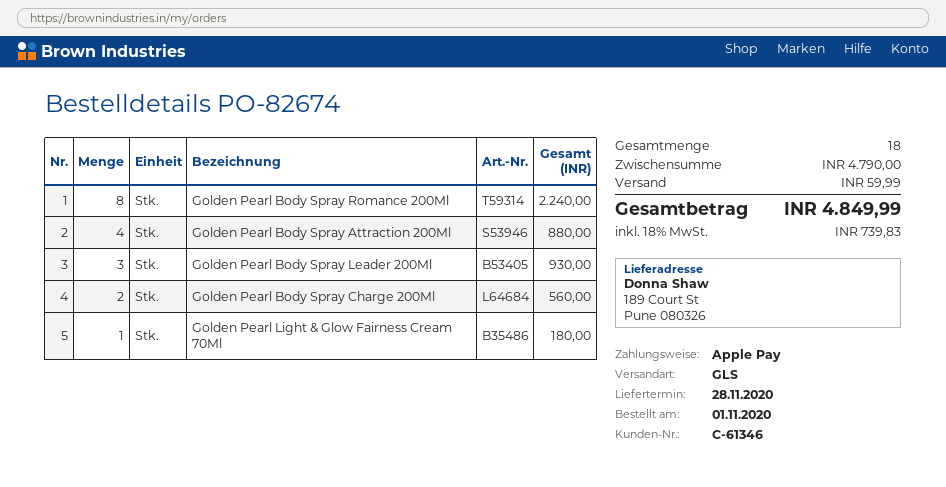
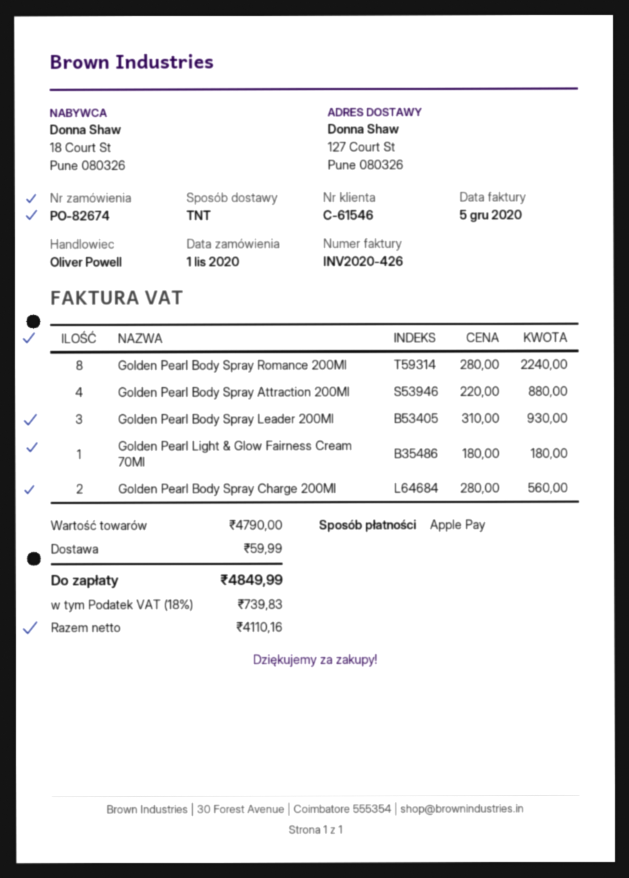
customer number: C-61346 -> C-61546
shipping method: GLS -> TNT
ship to: 189 Court St, Pune 080326 -> 127 Court St, Pune 080326

